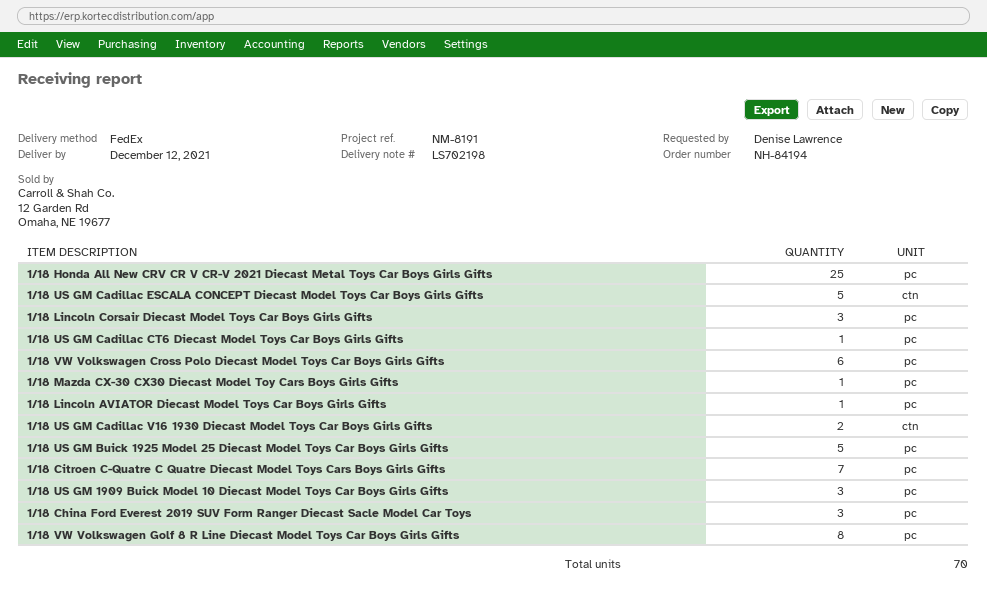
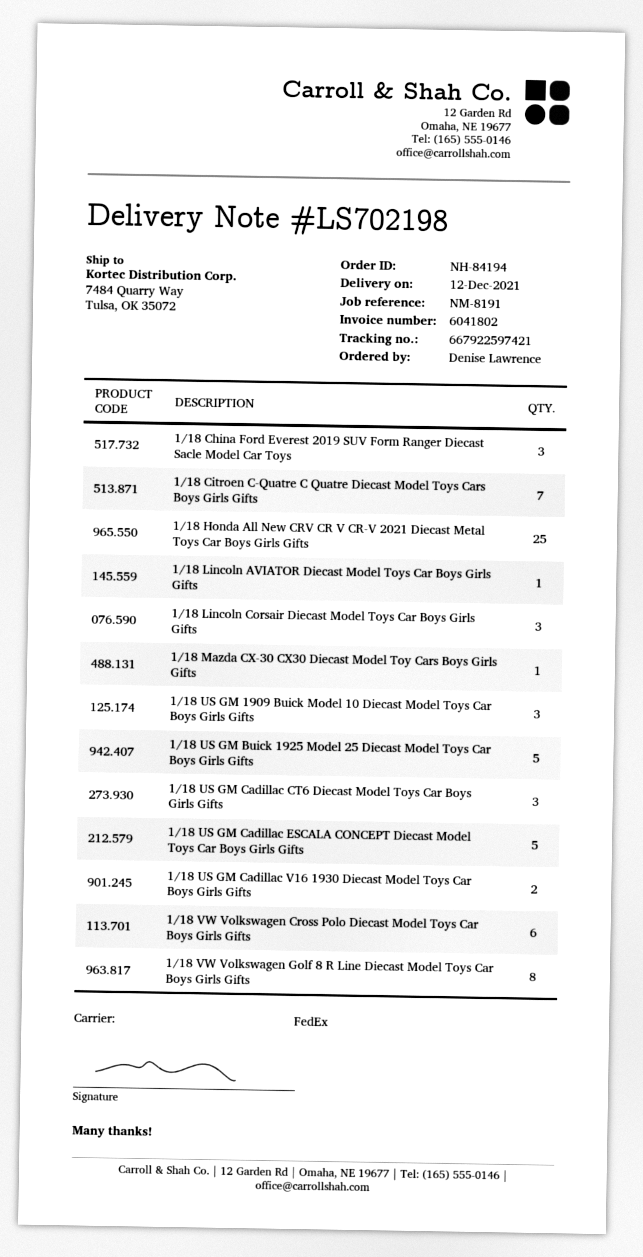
1/18 US GM Cadillac CT6 Diecast Model Toys Car Boys Girls Gifts: 1 -> 3

